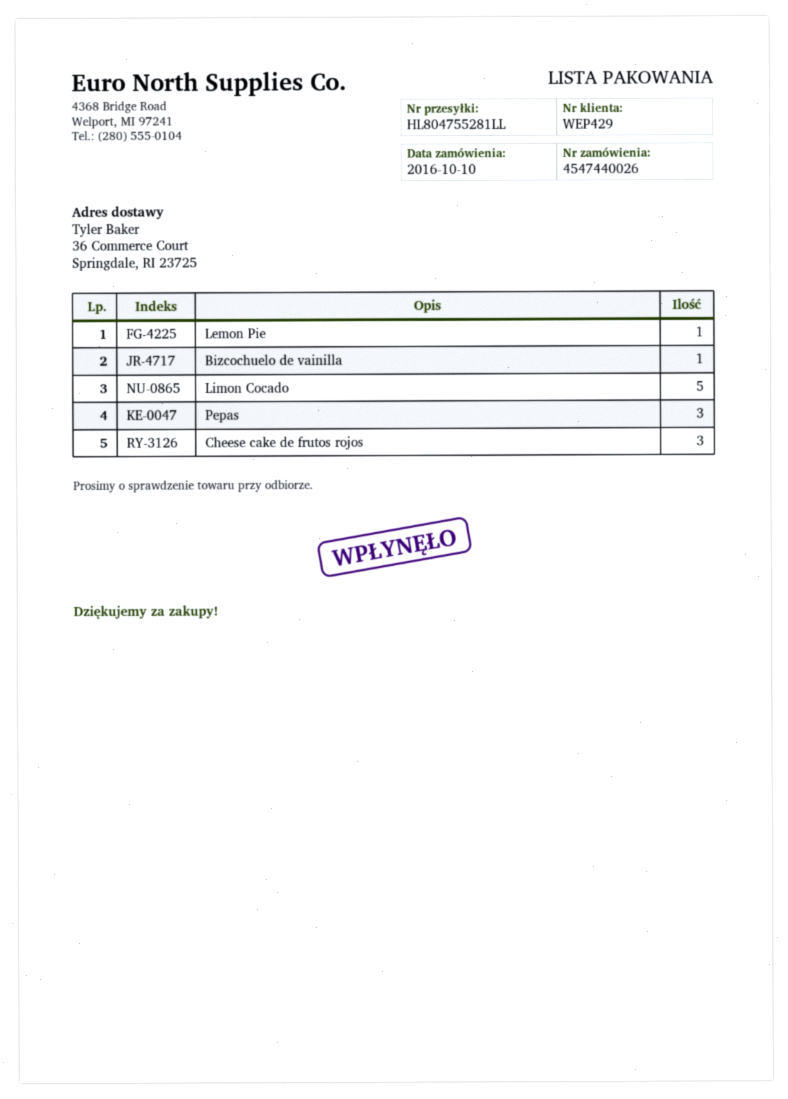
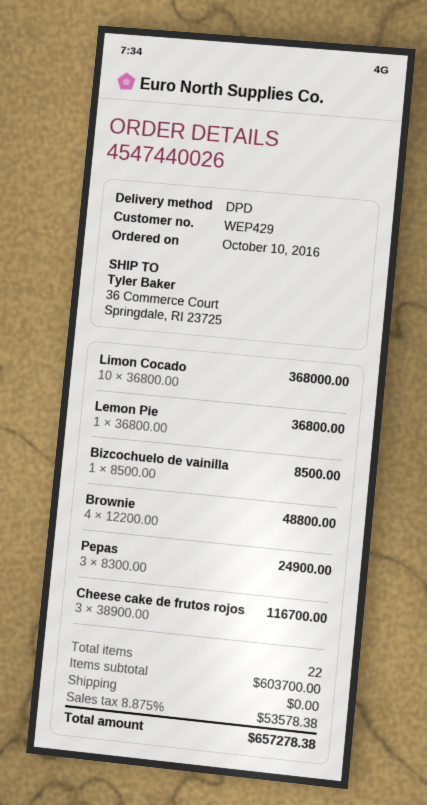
Limon Cocado: 5 -> 10
Brownie: none -> 4

